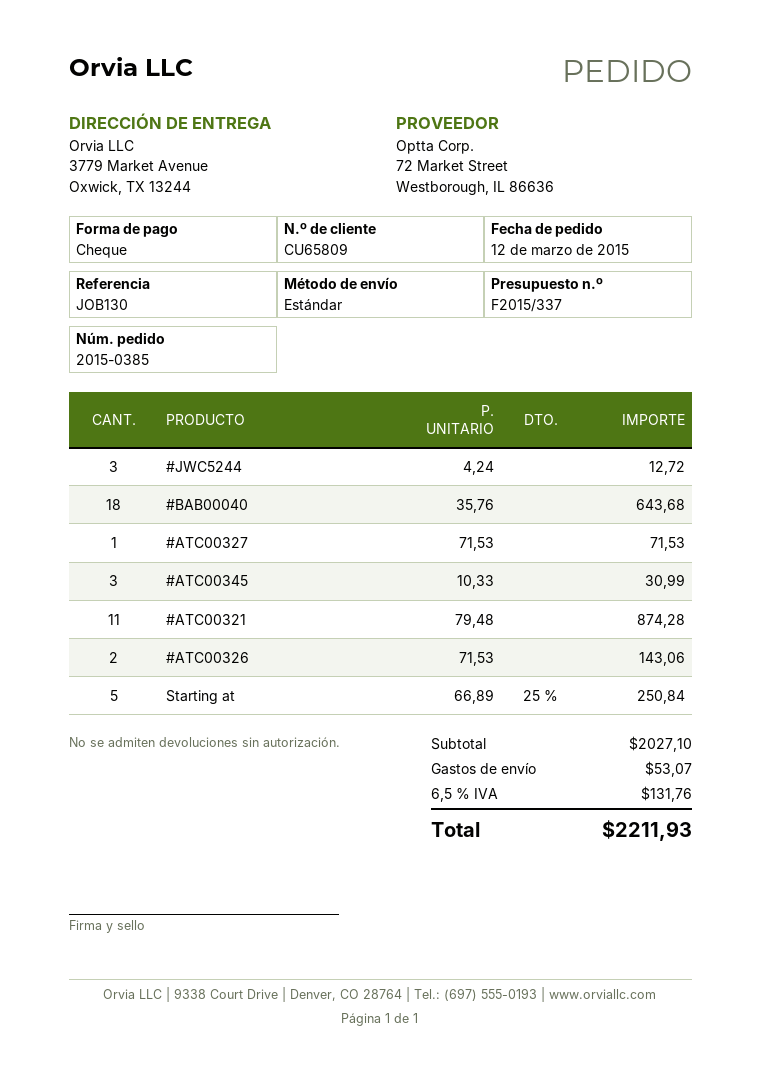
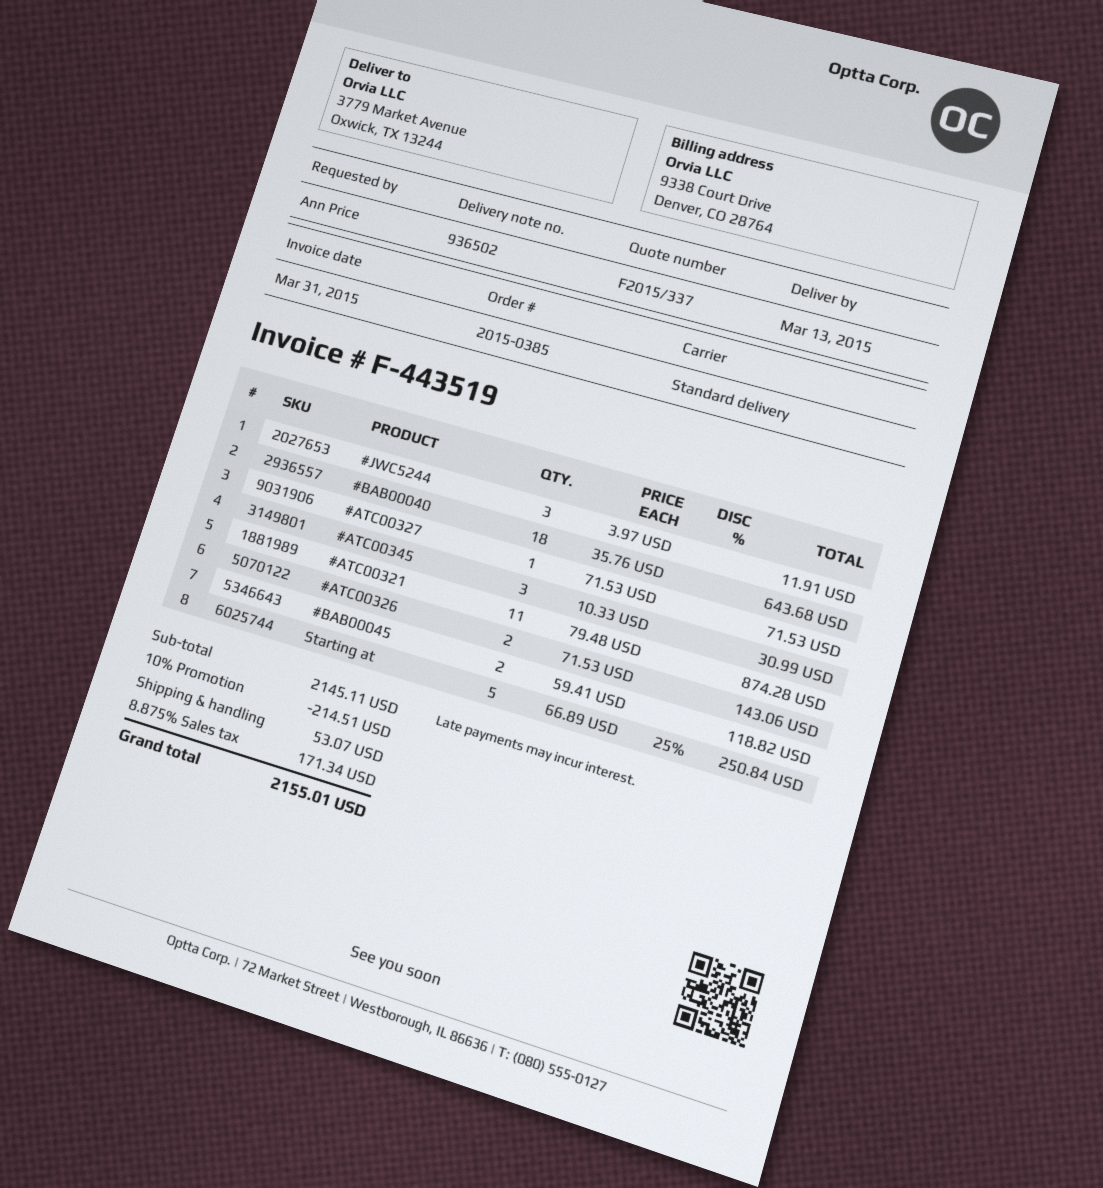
#JWC5244: 3 x 4.24 = 12.72 -> 3 x 3.97 = 11.91
#BAB00045: none -> 2 x 59.41 = 118.82
subtotal: 2027.10 -> 2145.11
discount: none -> 10% = 214.51
tax: 6.5% = 131.76 -> 8.875% = 171.34
total: 2211.93 -> 2155.01

